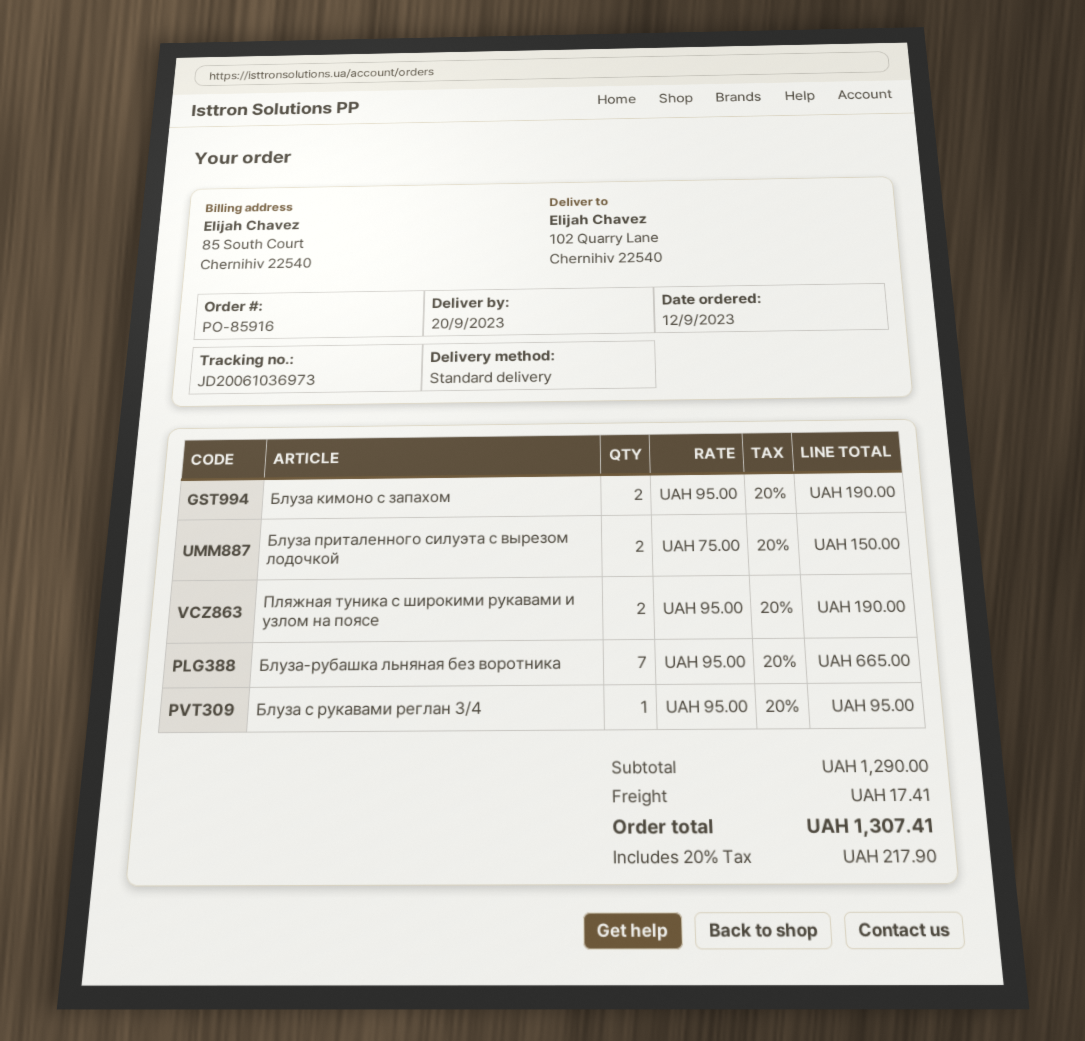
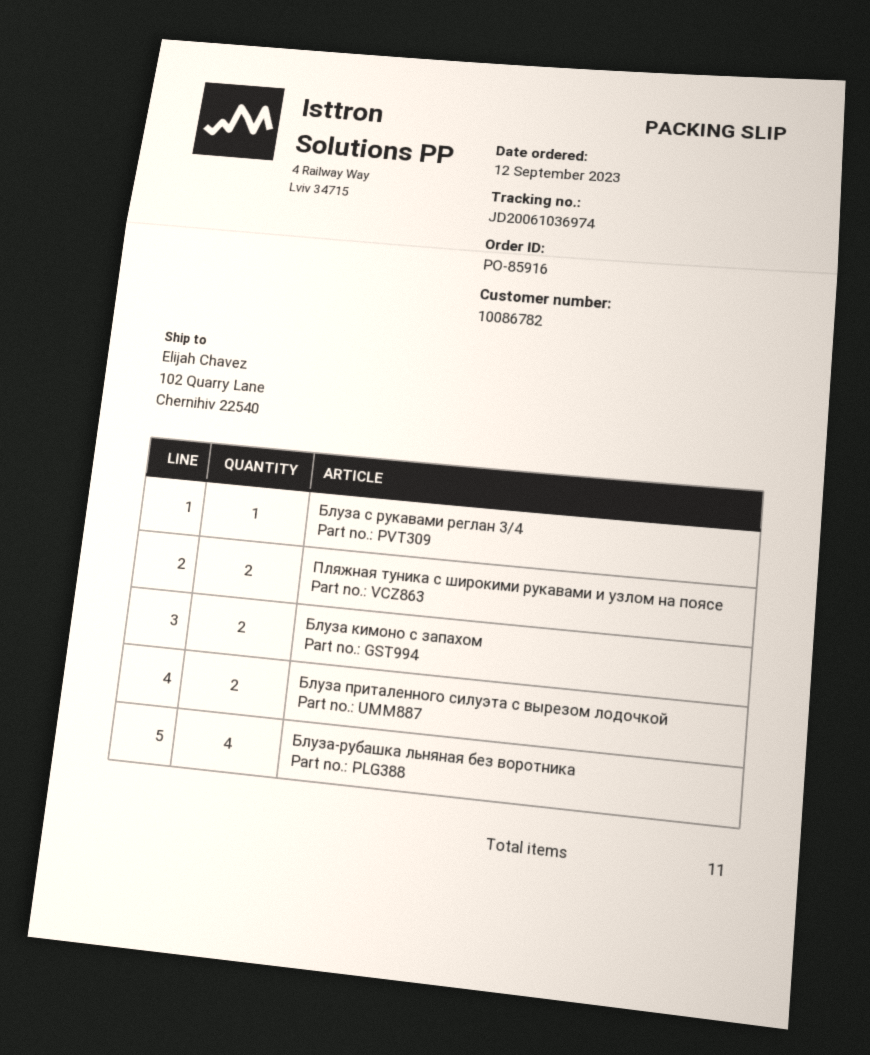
tracking number: JD20061036973 -> JD20061036974
Блуза-рубашка льняная без воротника: 7 -> 4

